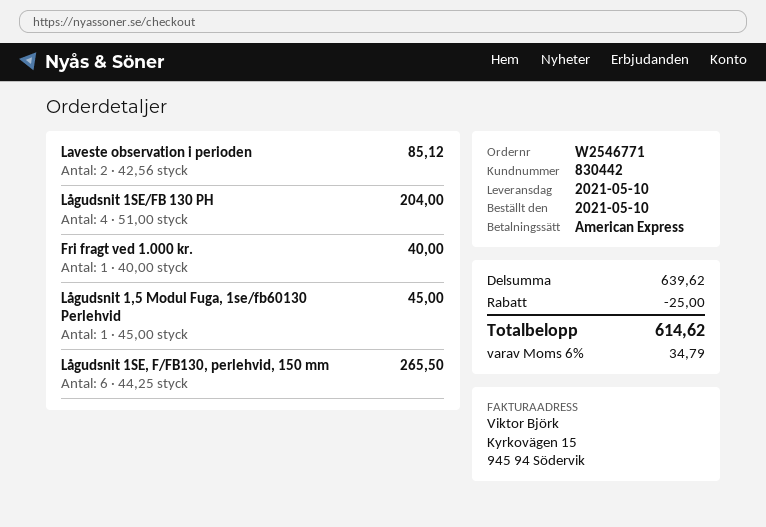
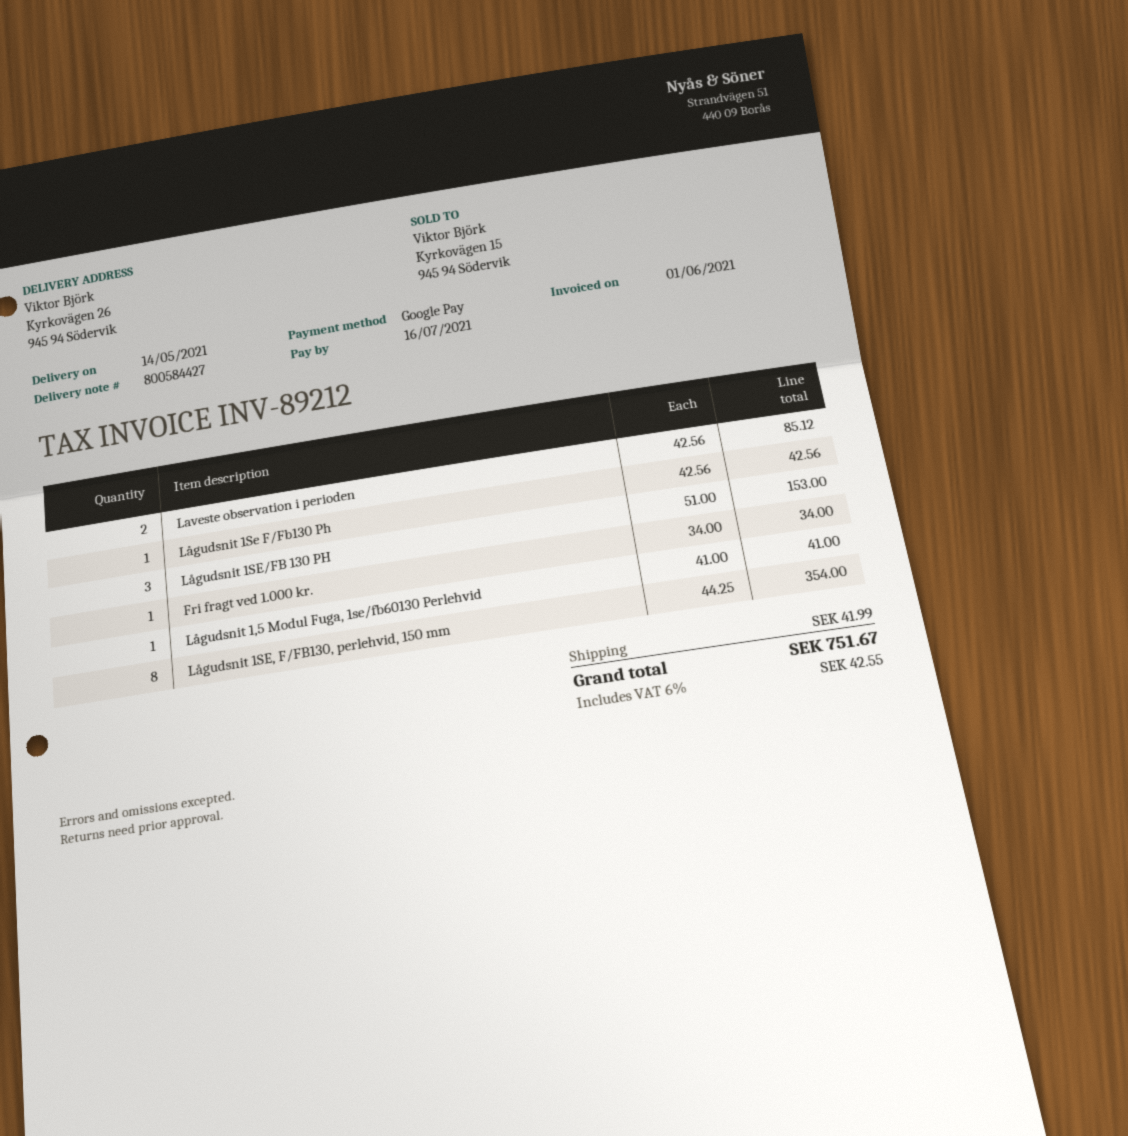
delivery date: 2021-05-10 -> 2021-05-14
payment method: American Express -> Google Pay
Lågudsnit 1SE/FB 130 PH: 4 x 51.00 = 204.00 -> 3 x 51.00 = 153.00
Fri fragt ved 1.000 kr.: 1 x 40.00 = 40.00 -> 1 x 34.00 = 34.00
Lågudsnit 1,5 Modul Fuga, 1se/fb60130 Perlehvid: 1 x 45.00 = 45.00 -> 1 x 41.00 = 41.00
Lågudsnit 1SE, F/FB130, perlehvid, 150 mm: 6 x 44.25 = 265.50 -> 8 x 44.25 = 354.00
Lågudsnit 1Se F/Fb130 Ph: none -> 1 x 42.56 = 42.56
discount: 25.00 -> none
shipping: none -> 41.99
tax: 6% = 34.79 -> 6% = 42.55
total: 614.62 -> 751.67

